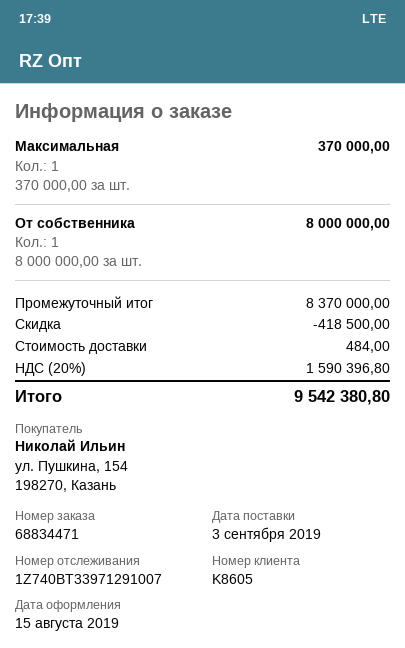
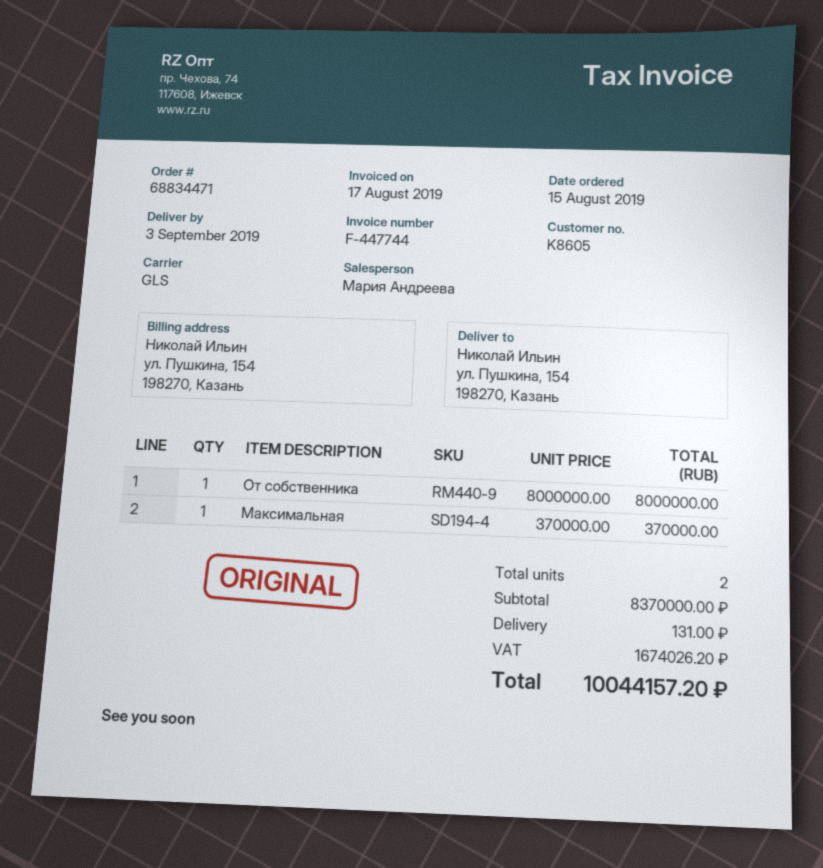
discount: 418500.00 -> none
shipping: 484.00 -> 131.00
tax: 1590396.80 -> 1674026.20
total: 9542380.80 -> 10044157.20

